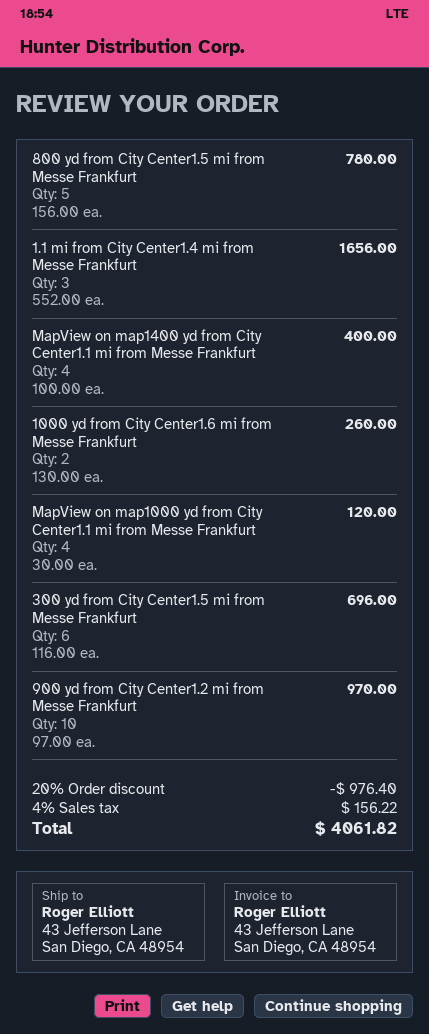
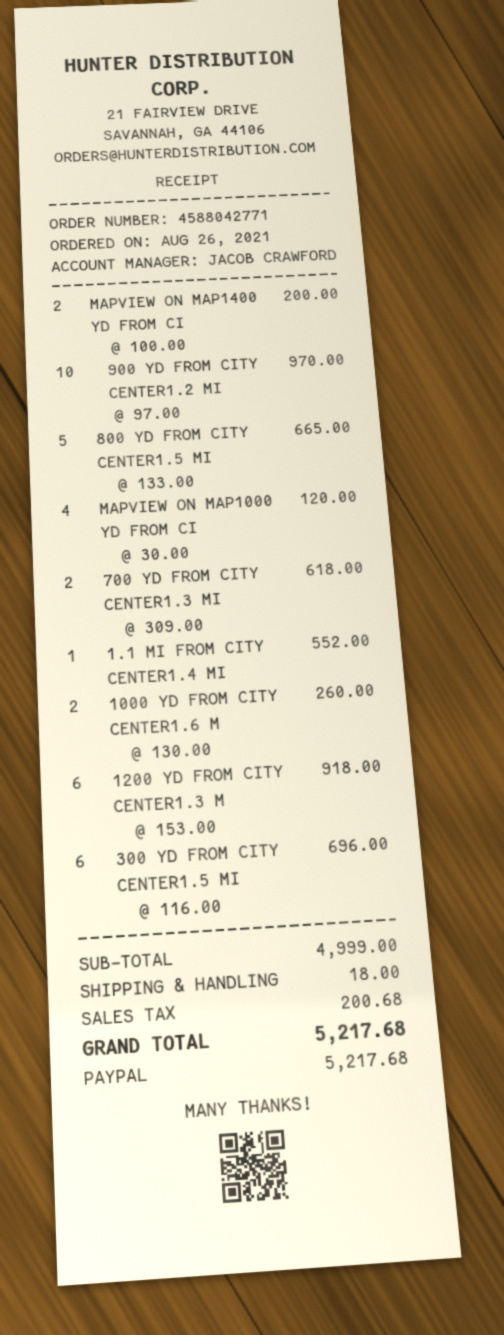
800 yd from City Center1.5 mi from Messe Frankfurt: 5 x 156.00 = 780.00 -> 5 x 133.00 = 665.00
1.1 mi from City Center1.4 mi from Messe Frankfurt: 3 x 552.00 = 1656.00 -> 1 x 552.00 = 552.00
MapView on map1400 yd from City Center1.1 mi from Messe Frankfurt: 4 x 100.00 = 400.00 -> 2 x 100.00 = 200.00
700 YD FROM CITY CENTER1.3 MI: none -> 2 x 309.00 = 618.00
1200 YD FROM CITY CENTER1.3 M: none -> 6 x 153.00 = 918.00
discount: 20% = 976.40 -> none
shipping: none -> 18.00
tax: 156.22 -> 200.68
total: 4061.82 -> 5217.68

